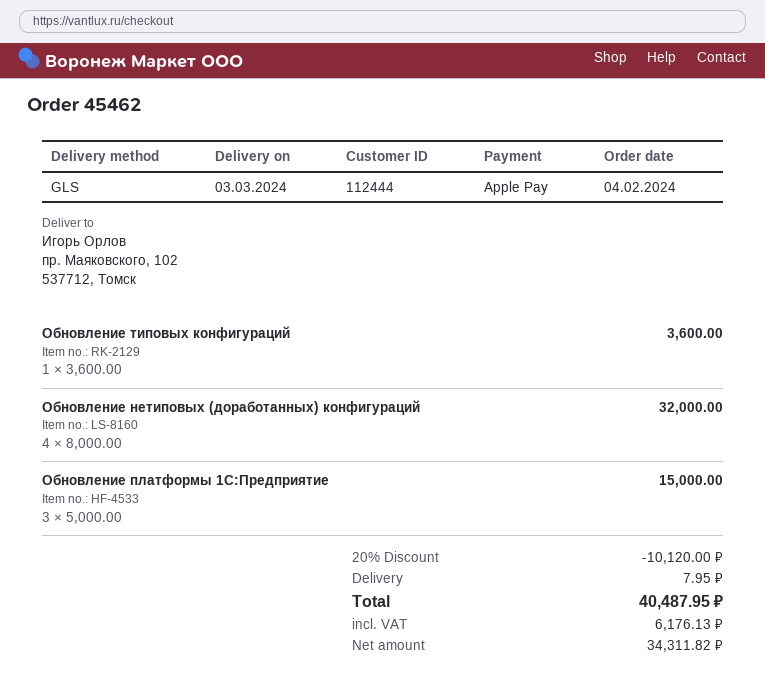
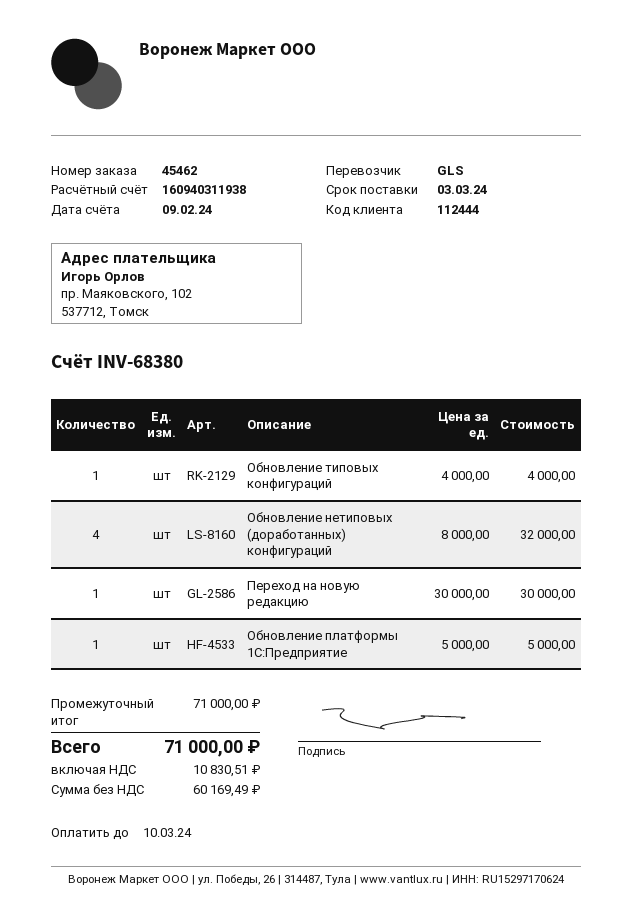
Обновление типовых конфигураций: 1 x 3600.00 = 3600.00 -> 1 x 4000.00 = 4000.00
Обновление платформы 1С:Предприятие: 3 x 5000.00 = 15000.00 -> 1 x 5000.00 = 5000.00
Переход на новую редакцию: none -> 1 x 30000.00 = 30000.00
discount: 20% = 10120.00 -> none
shipping: 7.95 -> none
net: 34311.82 -> 60169.49
tax: 6176.13 -> 10830.51
total: 40487.95 -> 71000.00

